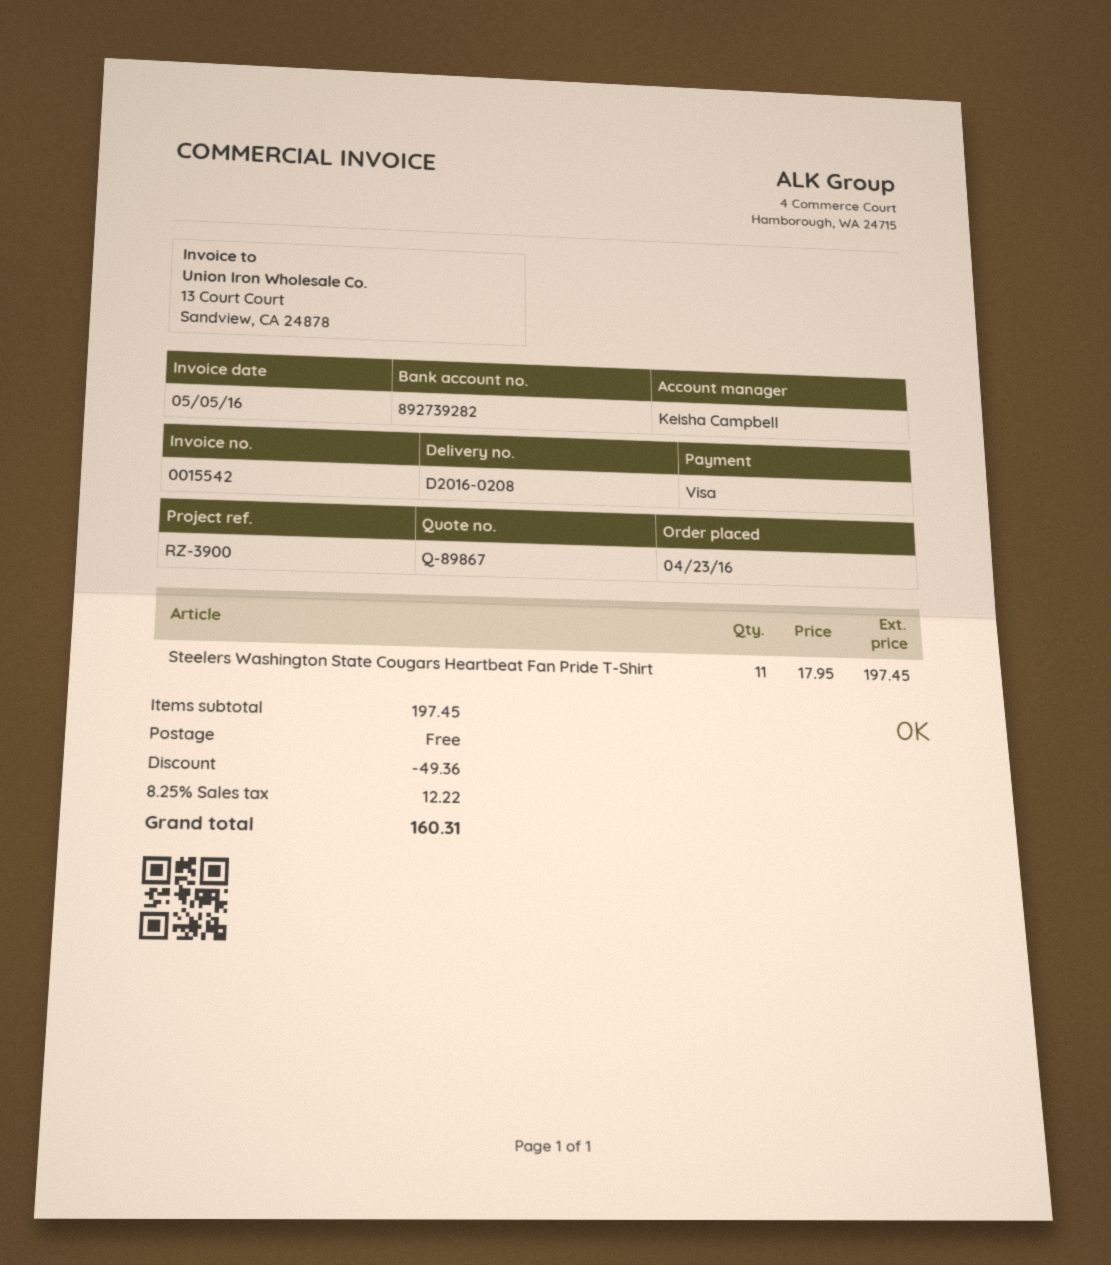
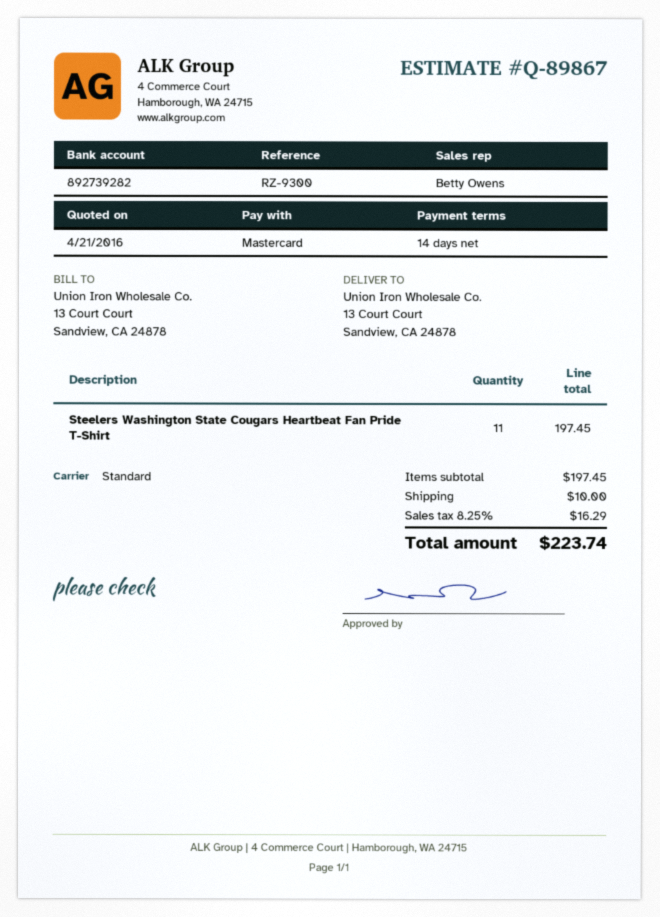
reference: RZ-3900 -> RZ-9300
sales rep: Keisha Campbell -> Betty Owens
payment method: Visa -> Mastercard
discount: 49.36 -> none
shipping: 0.00 -> 10.00
tax: 8.25% = 12.22 -> 8.25% = 16.29
total: 160.31 -> 223.74

